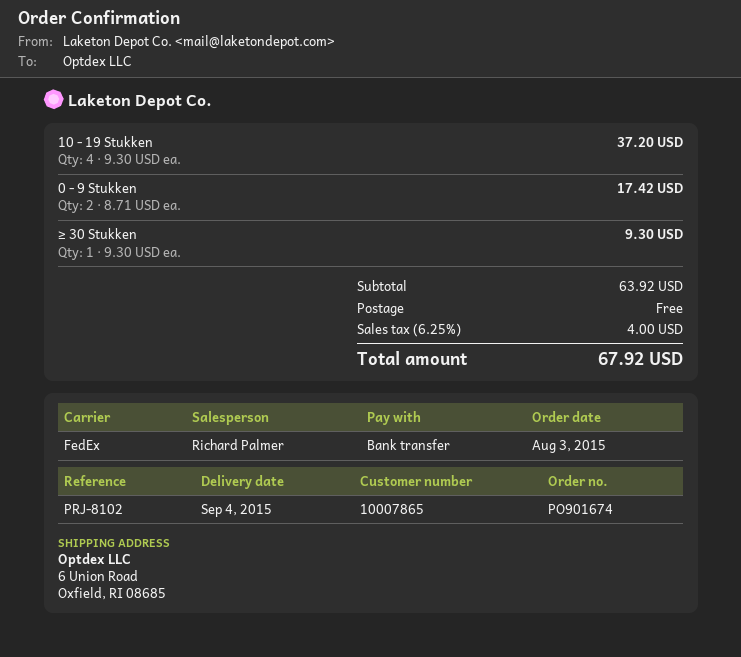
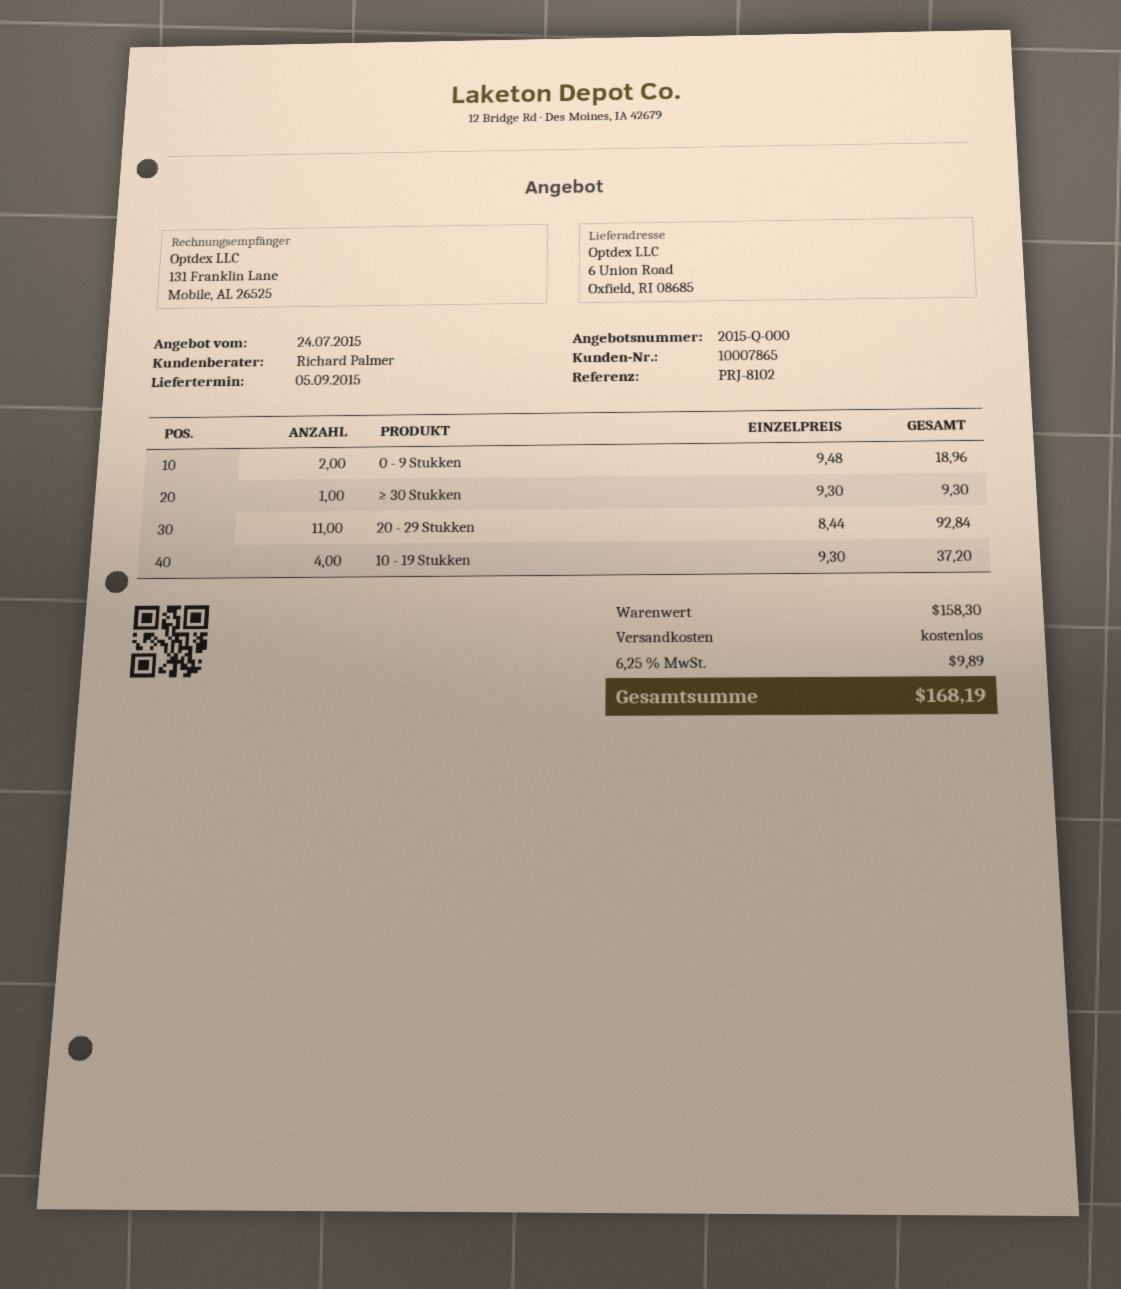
delivery date: 2015-09-04 -> 2015-09-05
0 - 9 Stukken: 2 x 8.71 = 17.42 -> 2 x 9.48 = 18.96
20 - 29 Stukken: none -> 11 x 8.44 = 92.84
subtotal: 63.92 -> 158.30
tax: 6.25% = 4.00 -> 6.25% = 9.89
total: 67.92 -> 168.19

